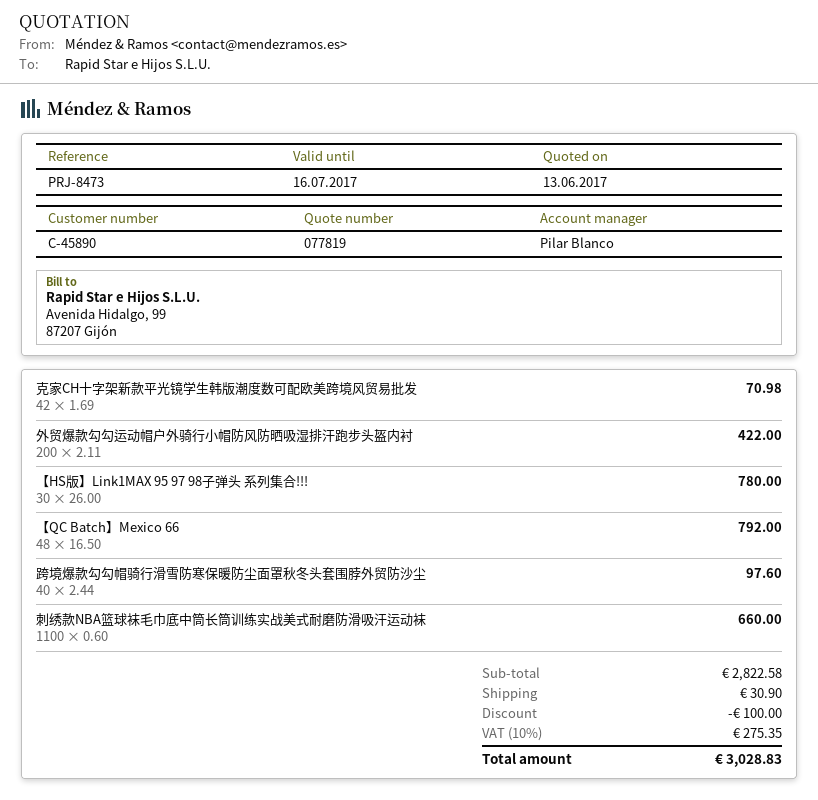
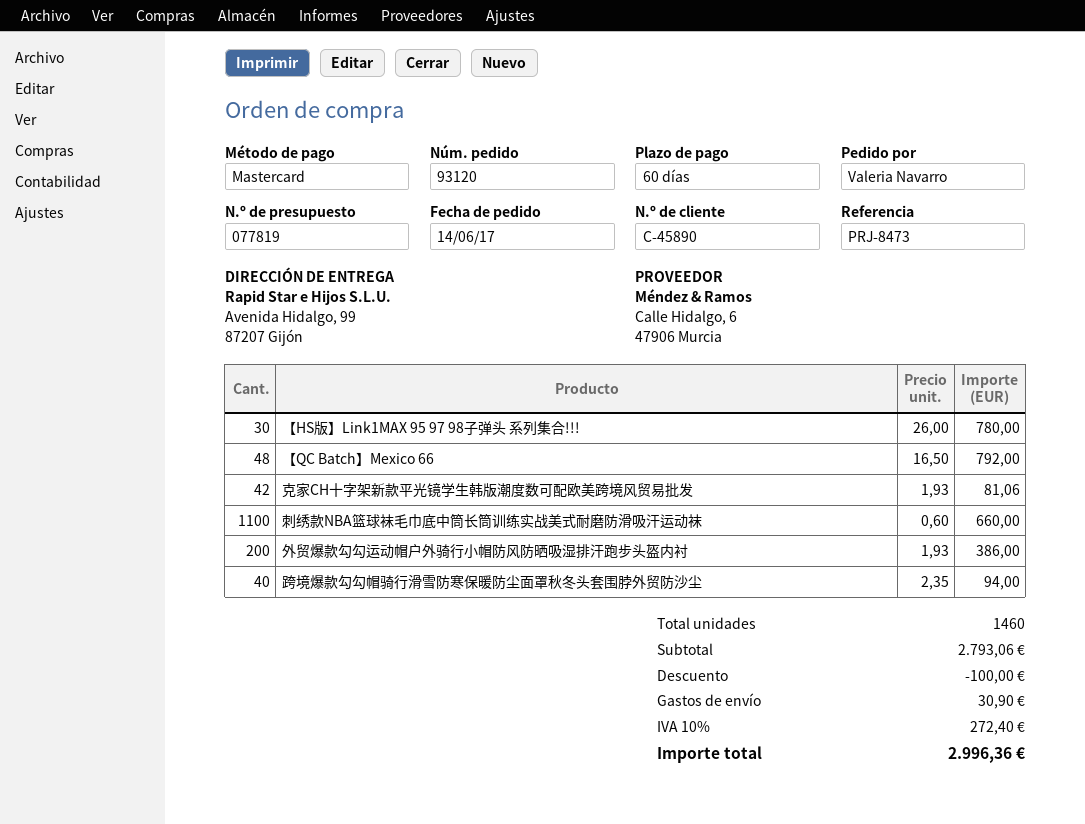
克家CH十字架新款平光镜学生韩版潮度数可配欧美跨境风贸易批发: 42 x 1.69 = 70.98 -> 42 x 1.93 = 81.06
外贸爆款勾勾运动帽户外骑行小帽防风防晒吸湿排汗跑步头盔内衬: 200 x 2.11 = 422.00 -> 200 x 1.93 = 386.00
跨境爆款勾勾帽骑行滑雪防寒保暖防尘面罩秋冬头套围脖外贸防沙尘: 40 x 2.44 = 97.60 -> 40 x 2.35 = 94.00
subtotal: 2822.58 -> 2793.06
tax: 10% = 275.35 -> 10% = 272.40
total: 3028.83 -> 2996.36

